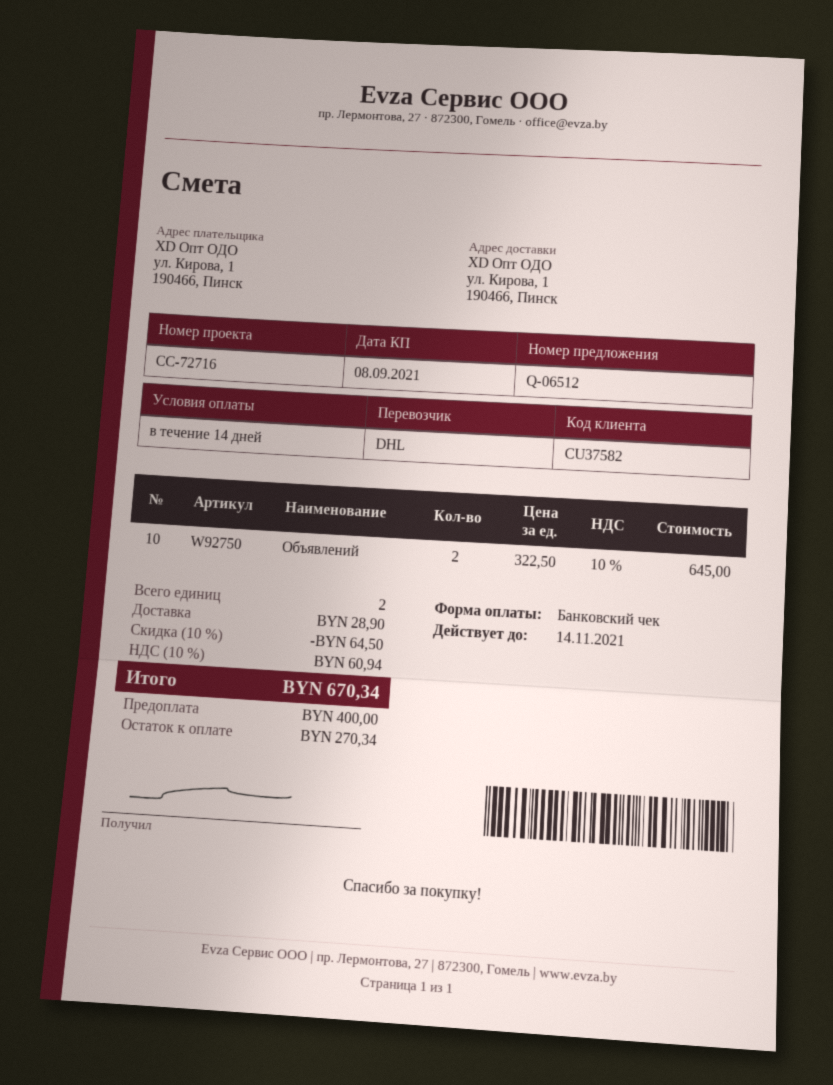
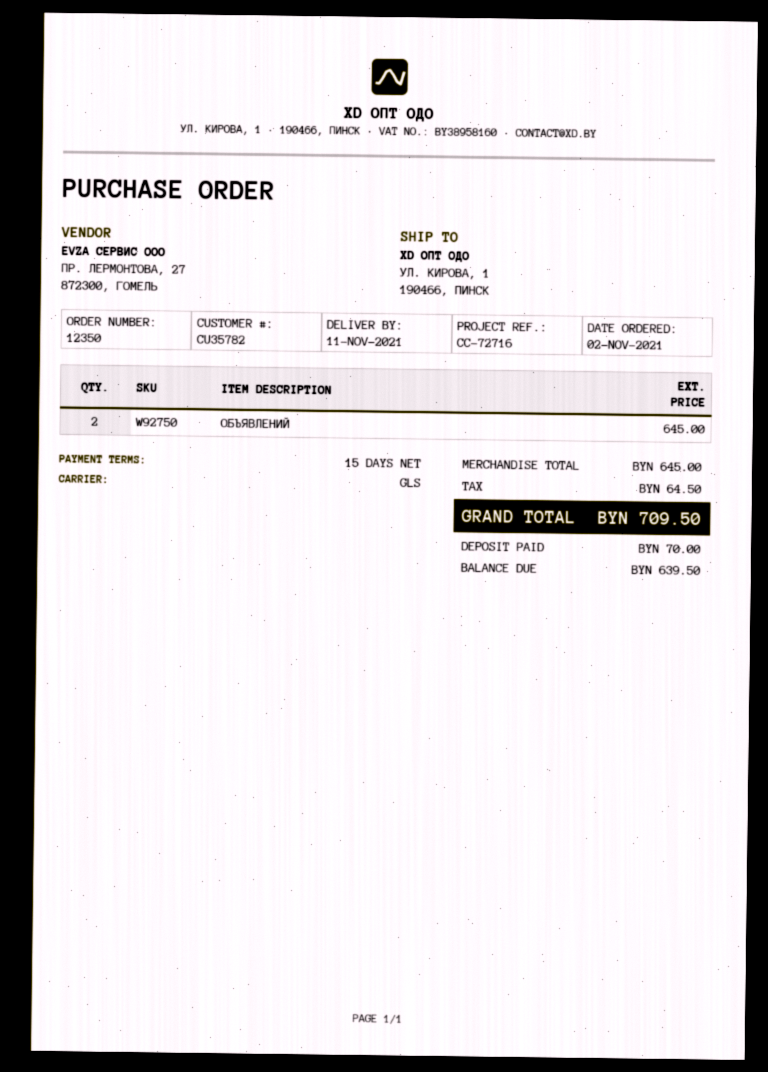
payment terms: 14 days -> 15 days
customer number: CU37582 -> CU35782
shipping method: DHL -> GLS
discount: 10% = 64.50 -> none
shipping: 28.90 -> none
tax: 60.94 -> 64.50
total: 670.34 -> 709.50
deposit: 400.00 -> 70.00
balance: 270.34 -> 639.50

